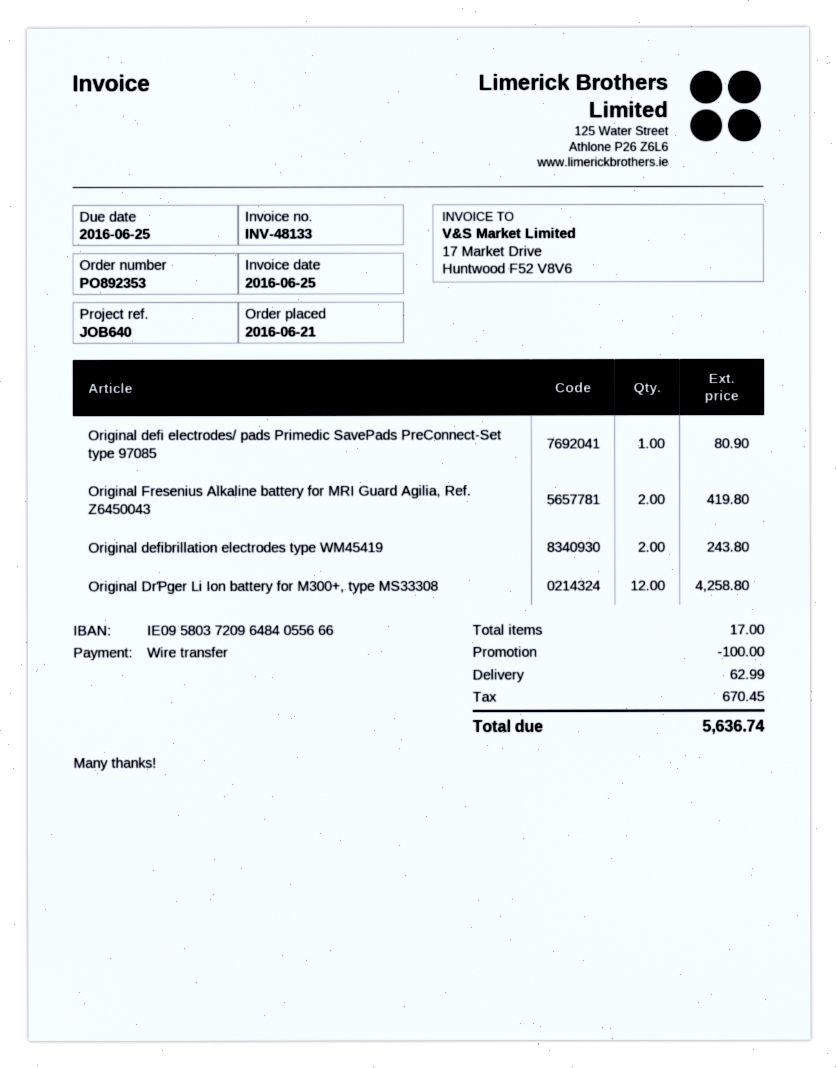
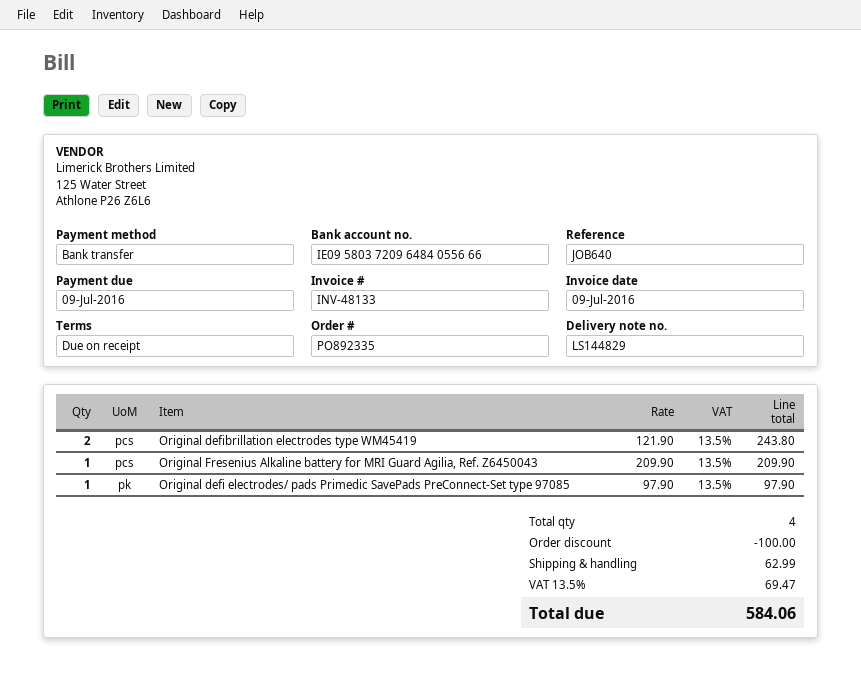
order number: PO892353 -> PO892335
invoice date: 2016-06-25 -> 2016-07-09
due date: 2016-06-25 -> 2016-07-09
Original defi electrodes/ pads Primedic SavePads PreConnect-Set type 97085: 1 for 80.90 -> 1 for 97.90
Original Fresenius Alkaline battery for MRI Guard Agilia, Ref. Z6450043: 2 for 419.80 -> 1 for 209.90
Original DrƤger Li Ion battery for M300+, type MS33308: 12 for 4258.80 -> none
total quantity: 17 -> 4
tax: 670.45 -> 69.47
total: 5636.74 -> 584.06

